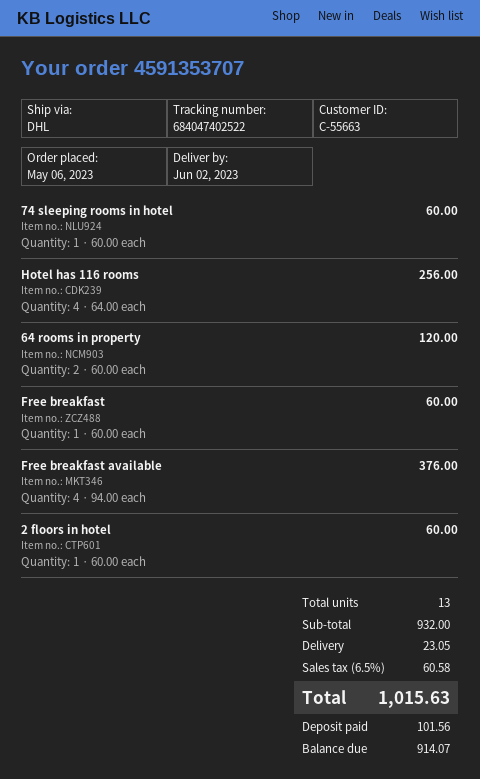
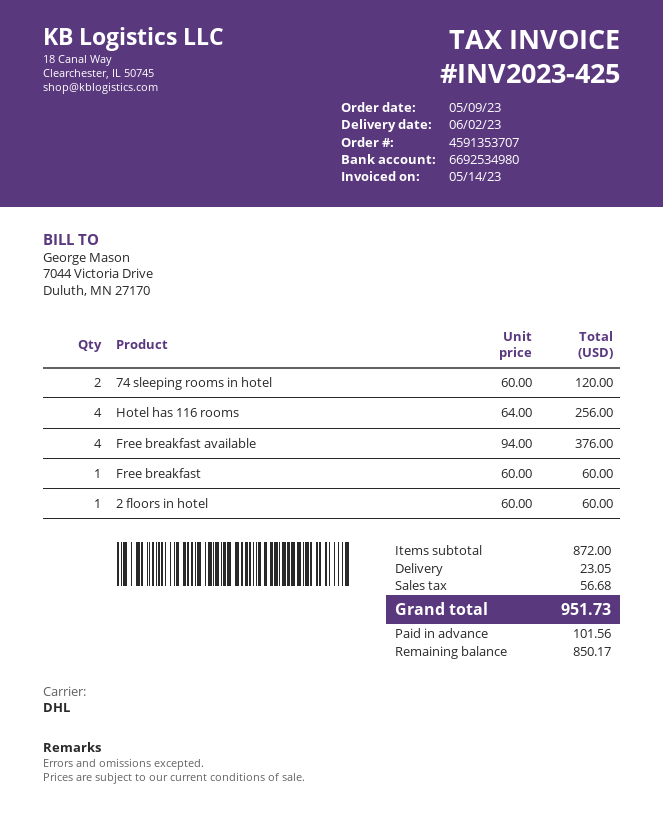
order date: 2023-05-06 -> 2023-05-09
74 sleeping rooms in hotel: 1 x 60.00 = 60.00 -> 2 x 60.00 = 120.00
64 rooms in property: 2 x 60.00 = 120.00 -> none
subtotal: 932.00 -> 872.00
tax: 60.58 -> 56.68
total: 1015.63 -> 951.73
balance: 914.07 -> 850.17

